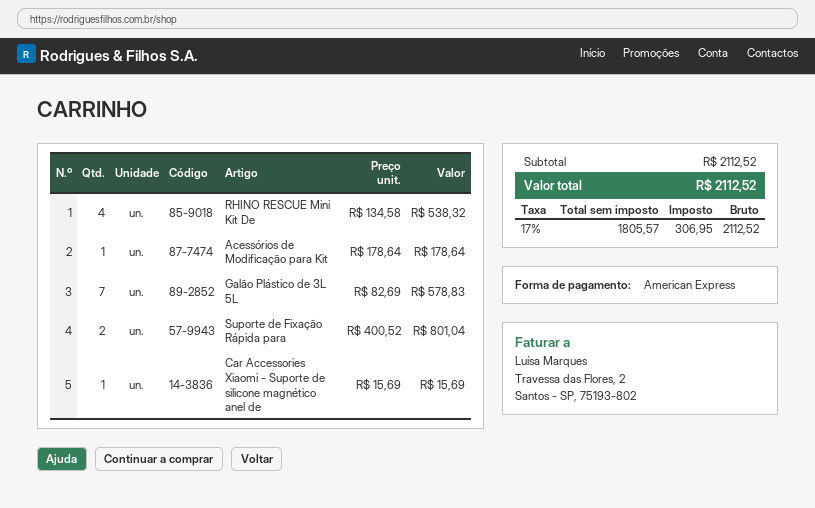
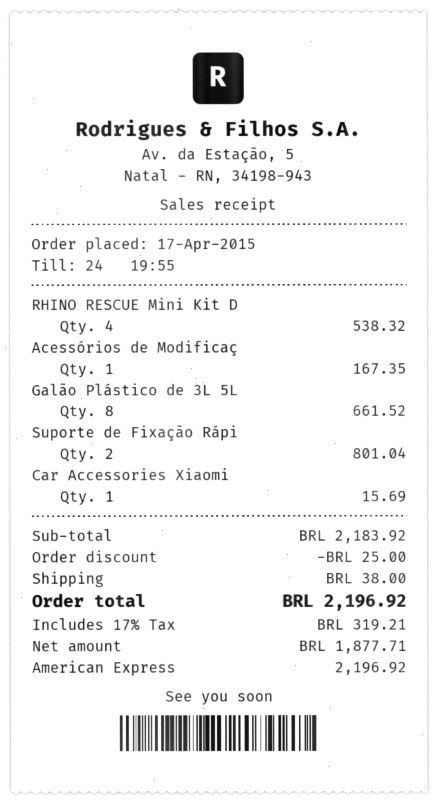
Acessórios de Modificação para Kit: 1 for 178.64 -> 1 for 167.35
Galão Plástico de 3L 5L: 7 for 578.83 -> 8 for 661.52
subtotal: 2112.52 -> 2183.92
discount: none -> 25.00
shipping: none -> 38.00
net: 1805.57 -> 1877.71
tax: 17% = 306.95 -> 17% = 319.21
total: 2112.52 -> 2196.92

